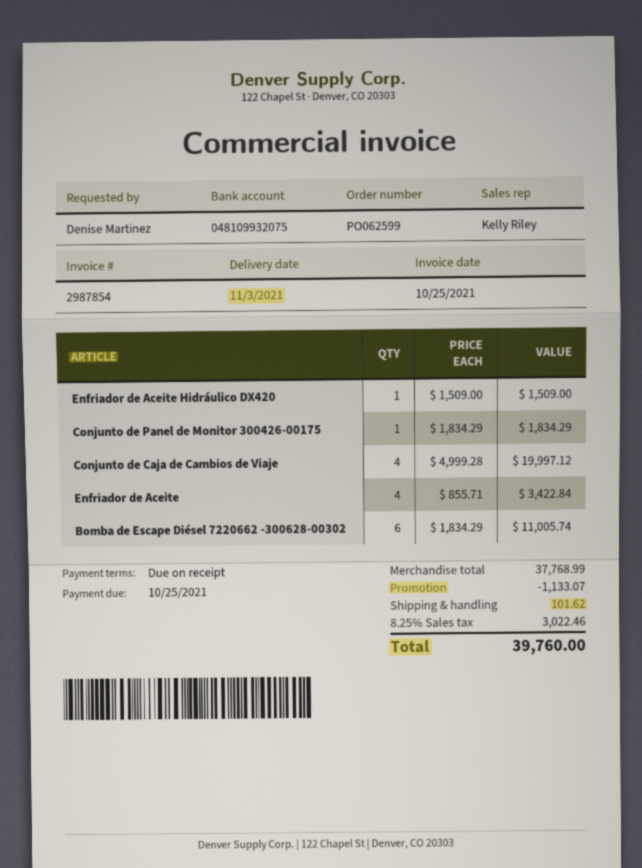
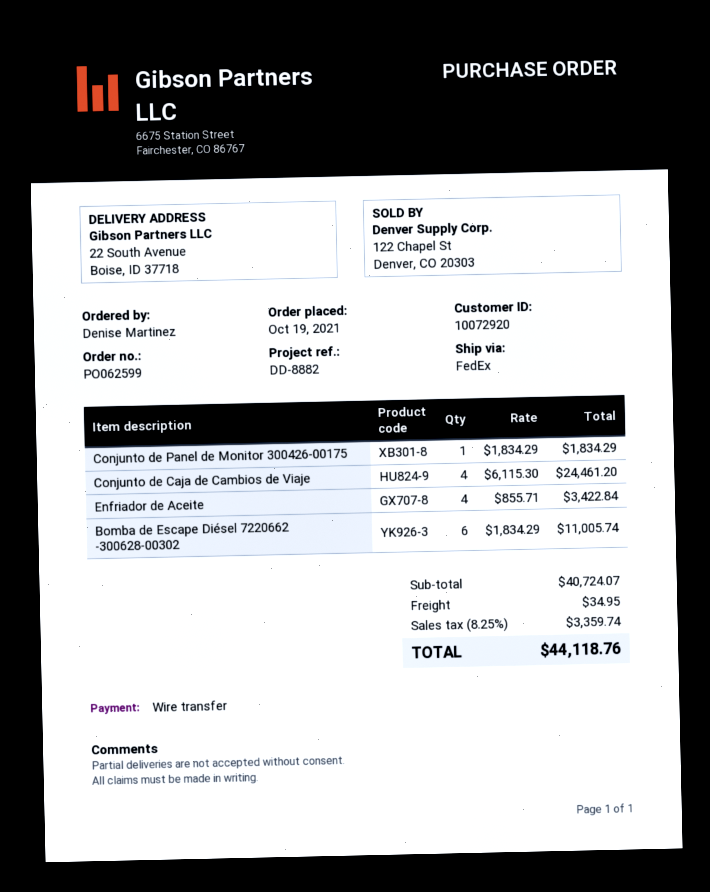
Enfriador de Aceite Hidráulico DX420: 1 x 1509.00 = 1509.00 -> none
Conjunto de Caja de Cambios de Viaje: 4 x 4999.28 = 19997.12 -> 4 x 6115.30 = 24461.20
subtotal: 37768.99 -> 40724.07
discount: 1133.07 -> none
shipping: 101.62 -> 34.95
tax: 8.25% = 3022.46 -> 8.25% = 3359.74
total: 39760.00 -> 44118.76

